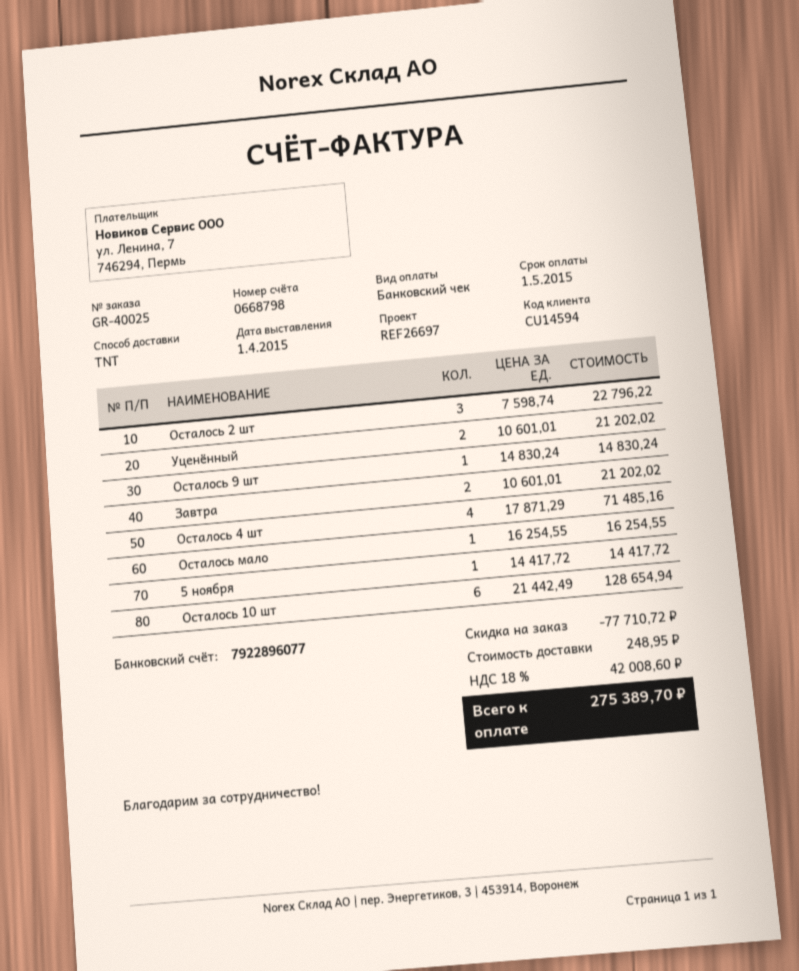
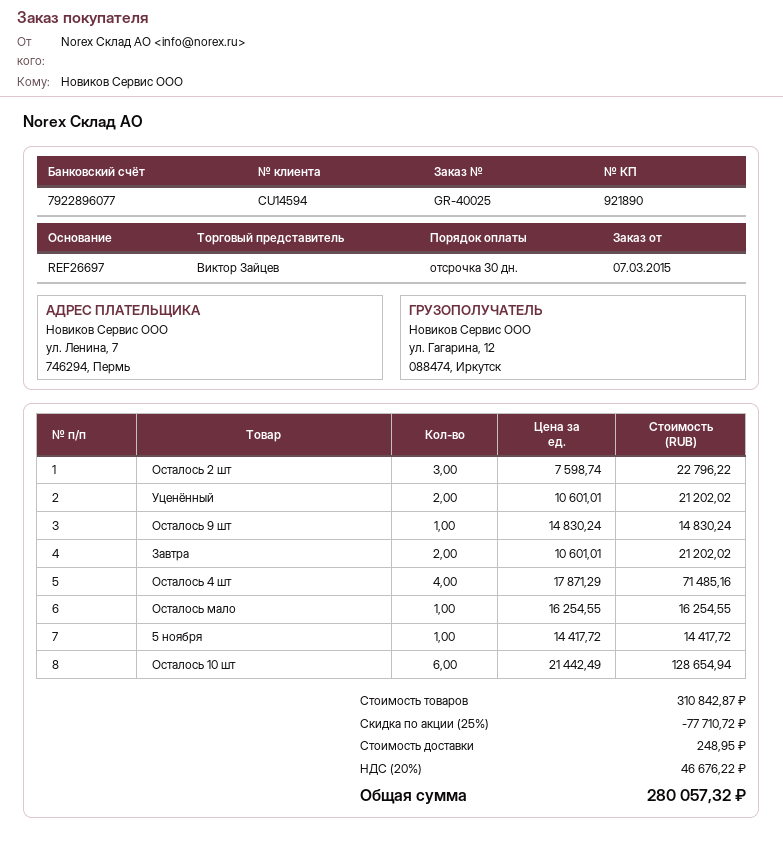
tax: 18% = 42008.60 -> 20% = 46676.22
total: 275389.70 -> 280057.32

